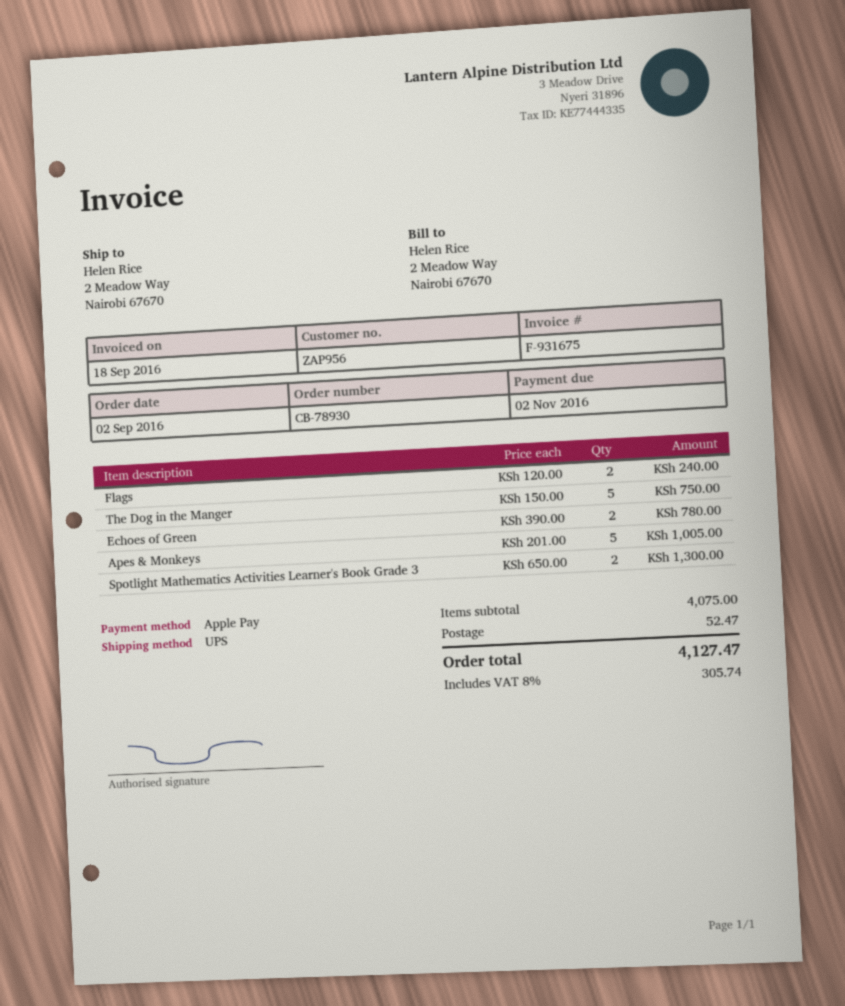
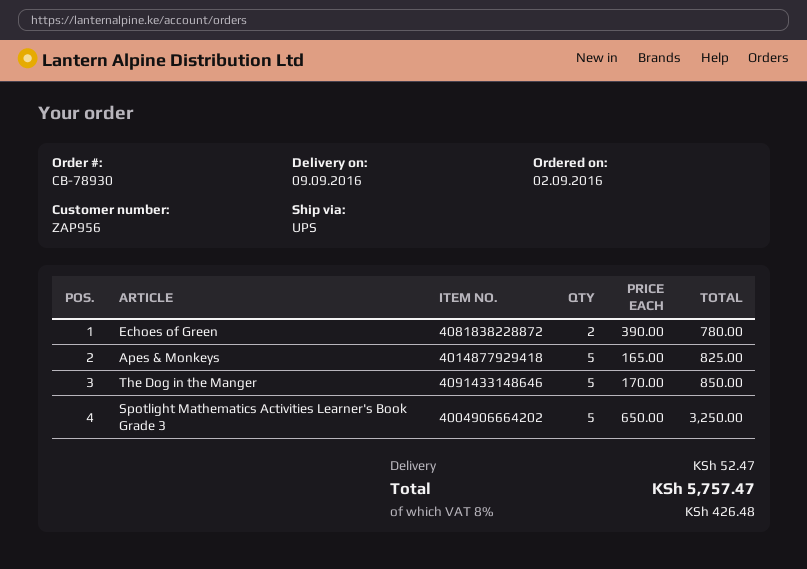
Flags: 2 x 120.00 = 240.00 -> none
The Dog in the Manger: 5 x 150.00 = 750.00 -> 5 x 170.00 = 850.00
Apes & Monkeys: 5 x 201.00 = 1005.00 -> 5 x 165.00 = 825.00
Spotlight Mathematics Activities Learner's Book Grade 3: 2 x 650.00 = 1300.00 -> 5 x 650.00 = 3250.00
tax: 8% = 305.74 -> 8% = 426.48
total: 4127.47 -> 5757.47

